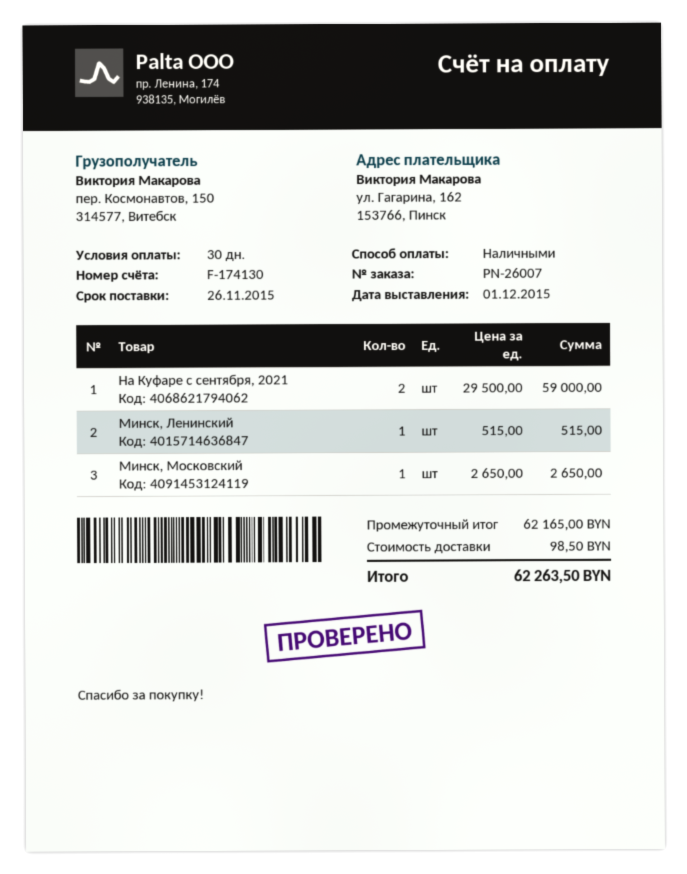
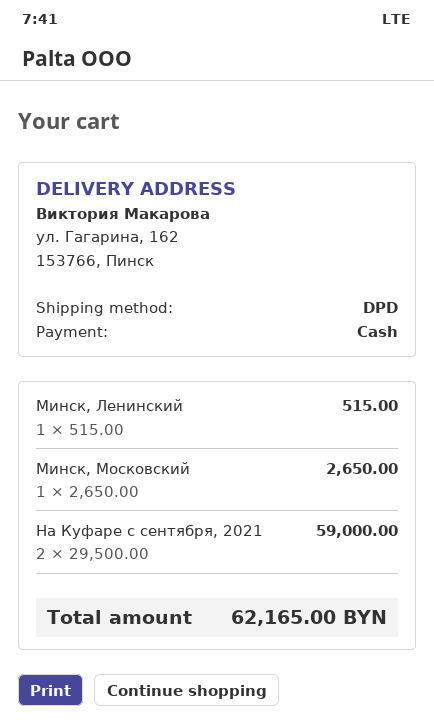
ship to: пер. Космонавтов, 150, 314577, Витебск -> ул. Гагарина, 162, 153766, Пинск
shipping: 98.50 -> none
total: 62263.50 -> 62165.00

